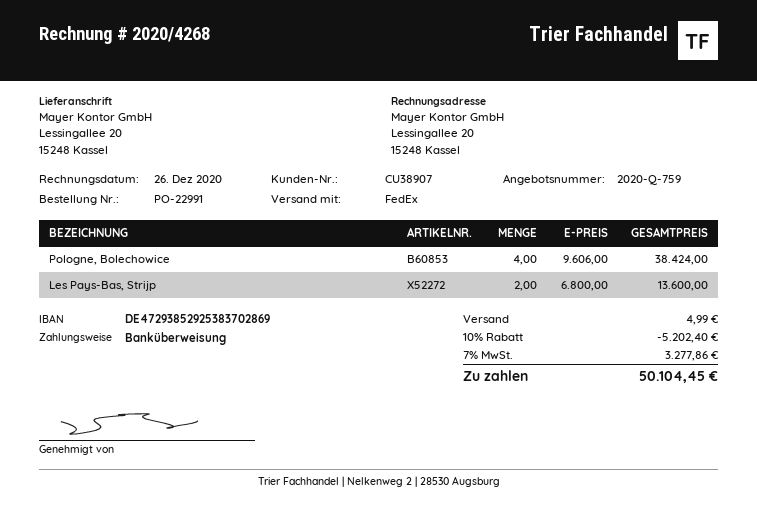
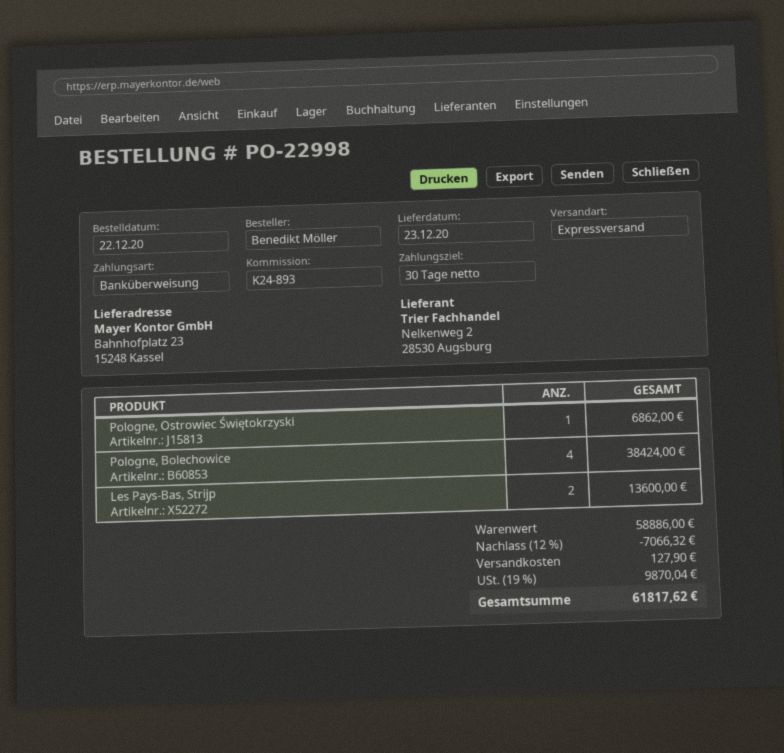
order number: PO-22991 -> PO-22998
shipping method: FedEx -> express
ship to: Lessingallee 20, 15248 Kassel -> Bahnhofplatz 23, 15248 Kassel
Pologne, Ostrowiec Świętokrzyski: none -> 1 for 6862.00
discount: 10% = 5202.40 -> 12% = 7066.32
shipping: 4.99 -> 127.90
tax: 7% = 3277.86 -> 19% = 9870.04
total: 50104.45 -> 61817.62

